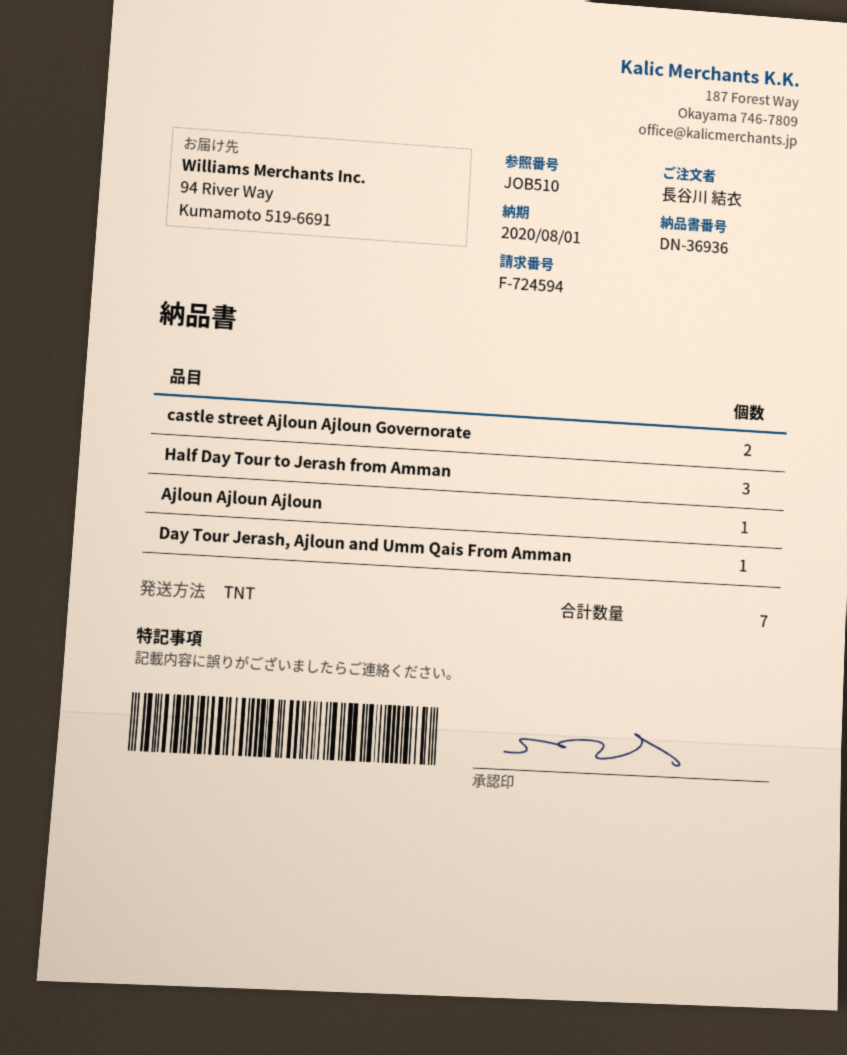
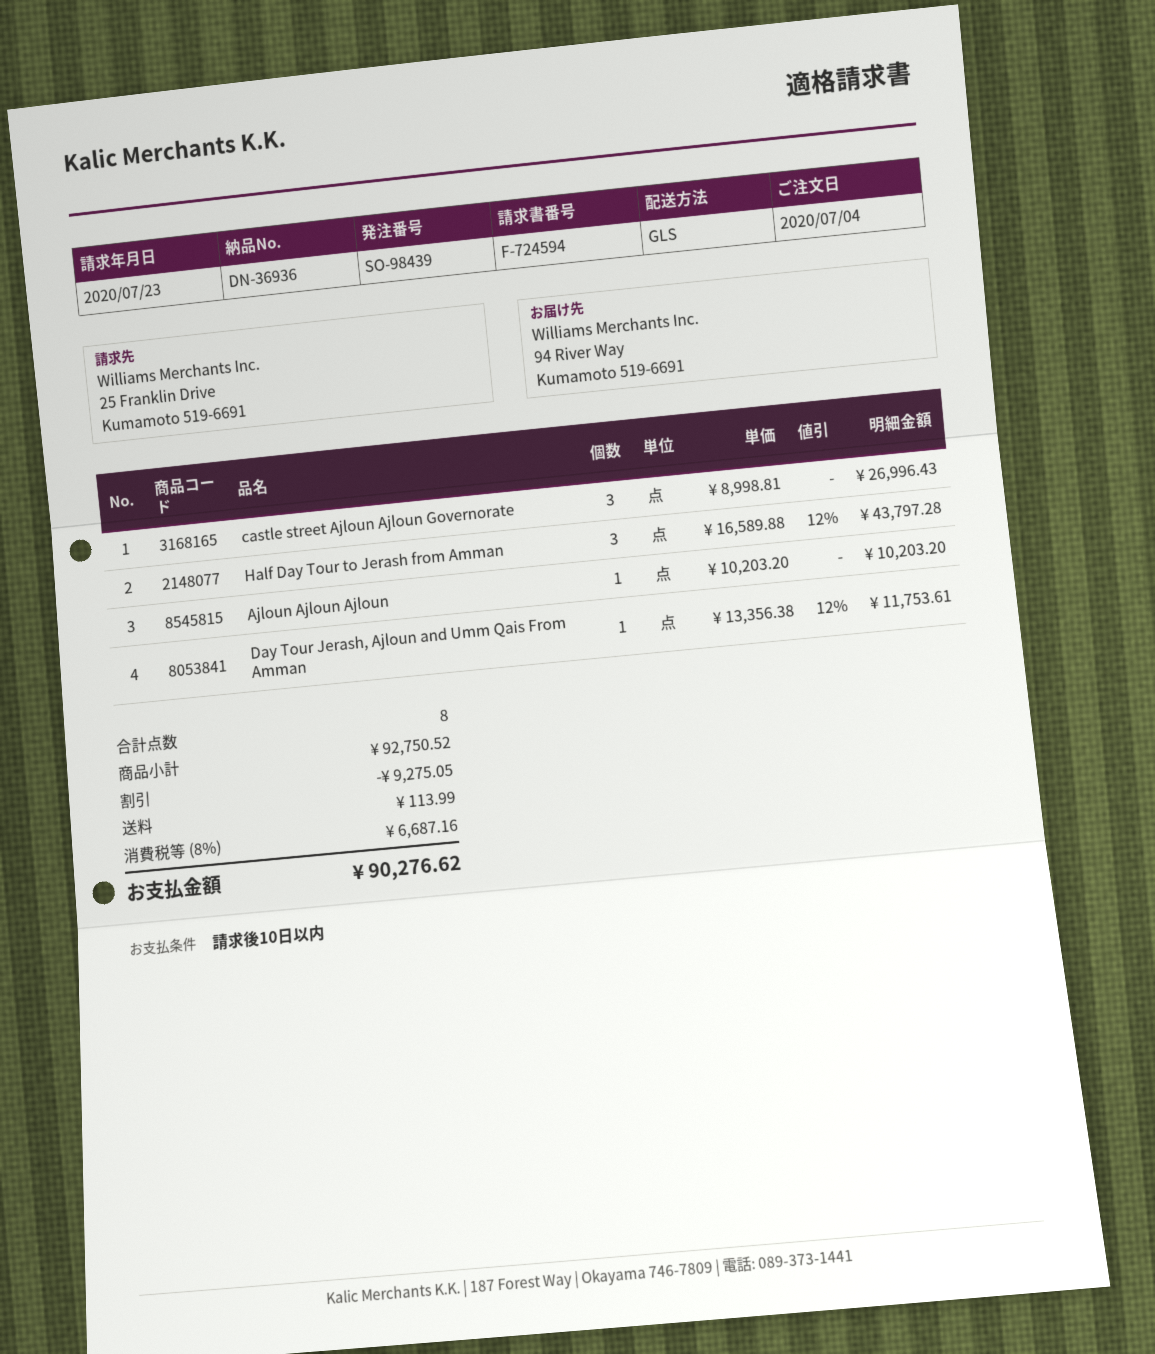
shipping method: TNT -> GLS
castle street Ajloun Ajloun Governorate: 2 -> 3
total quantity: 7 -> 8

